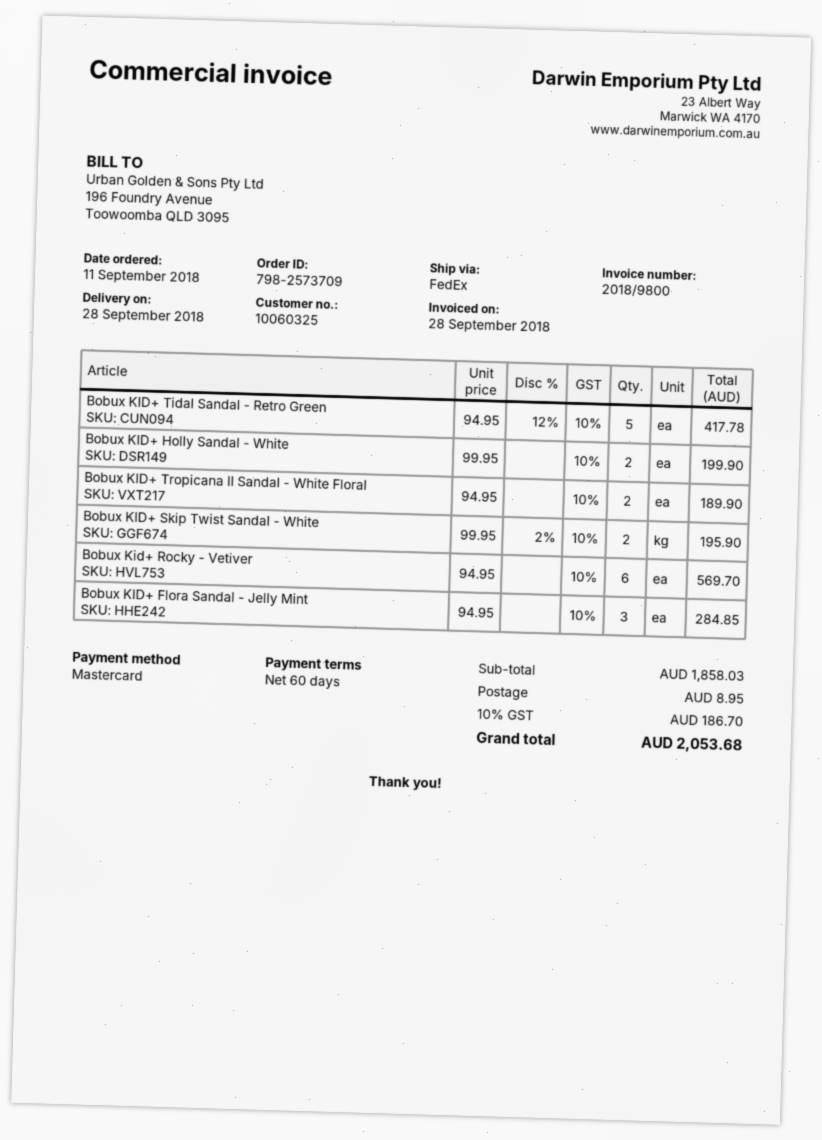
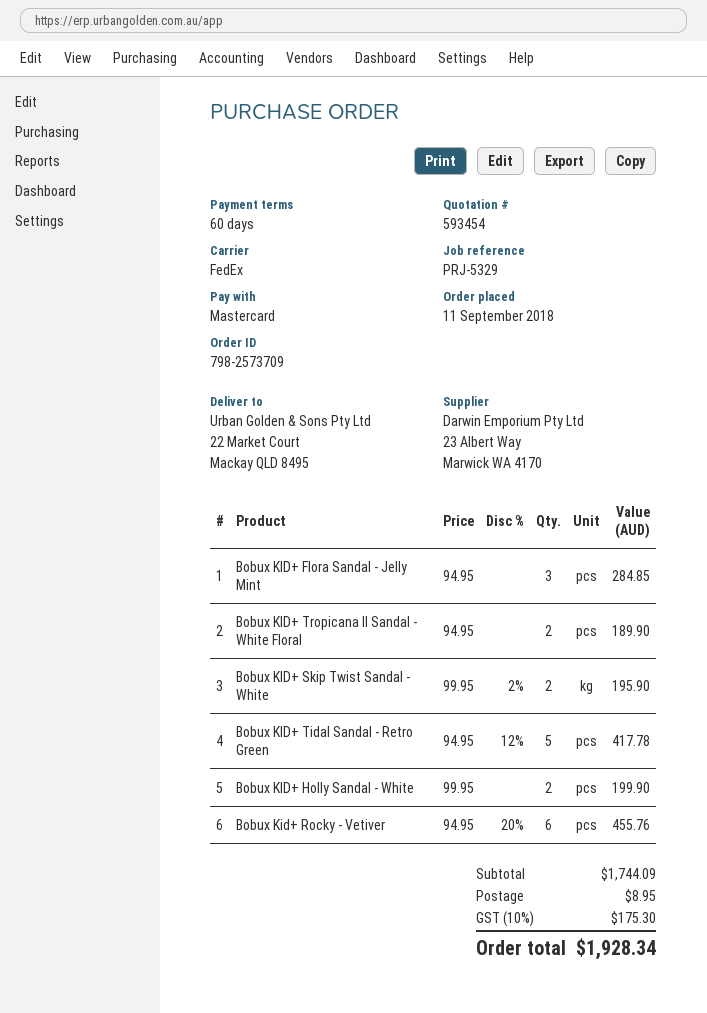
Bobux Kid+ Rocky - Vetiver: 6 x 94.95 = 569.70 -> 6 x 94.95 - 20% = 455.76
subtotal: 1858.03 -> 1744.09
tax: 10% = 186.70 -> 10% = 175.30
total: 2053.68 -> 1928.34

